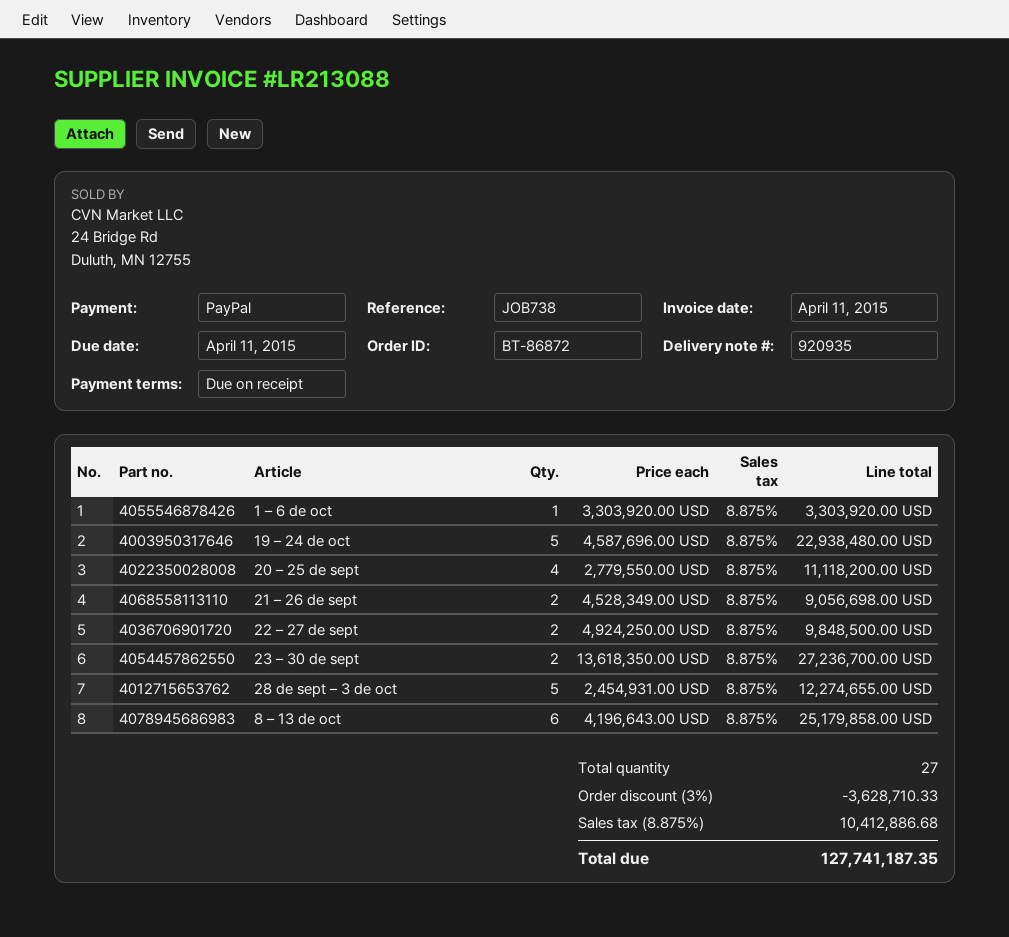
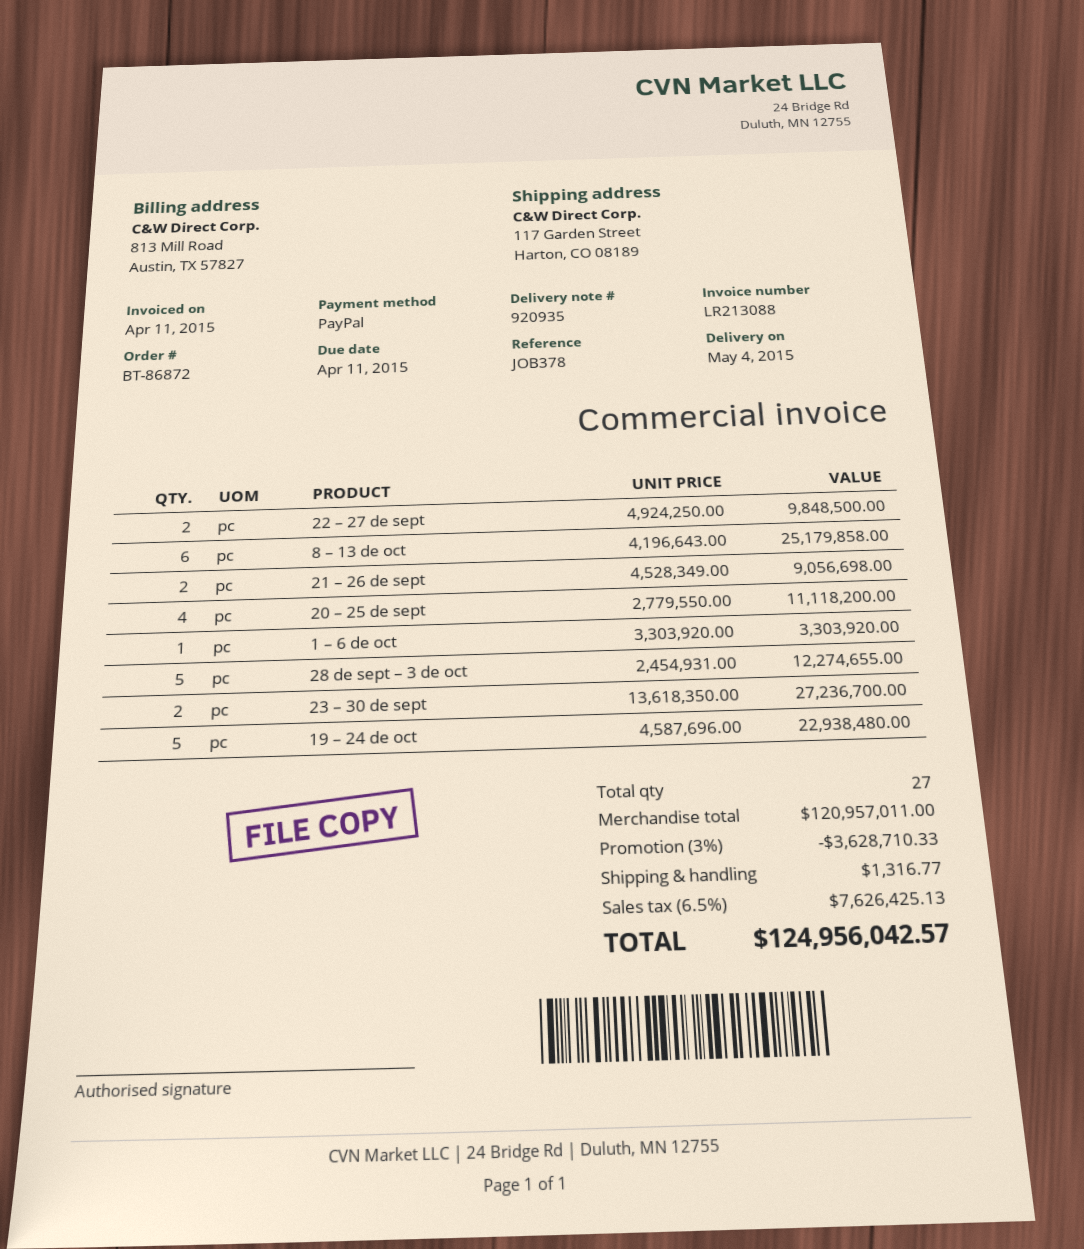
reference: JOB738 -> JOB378
shipping: none -> 1316.77
tax: 8.875% = 10412886.68 -> 6.5% = 7626425.13
total: 127741187.35 -> 124956042.57

